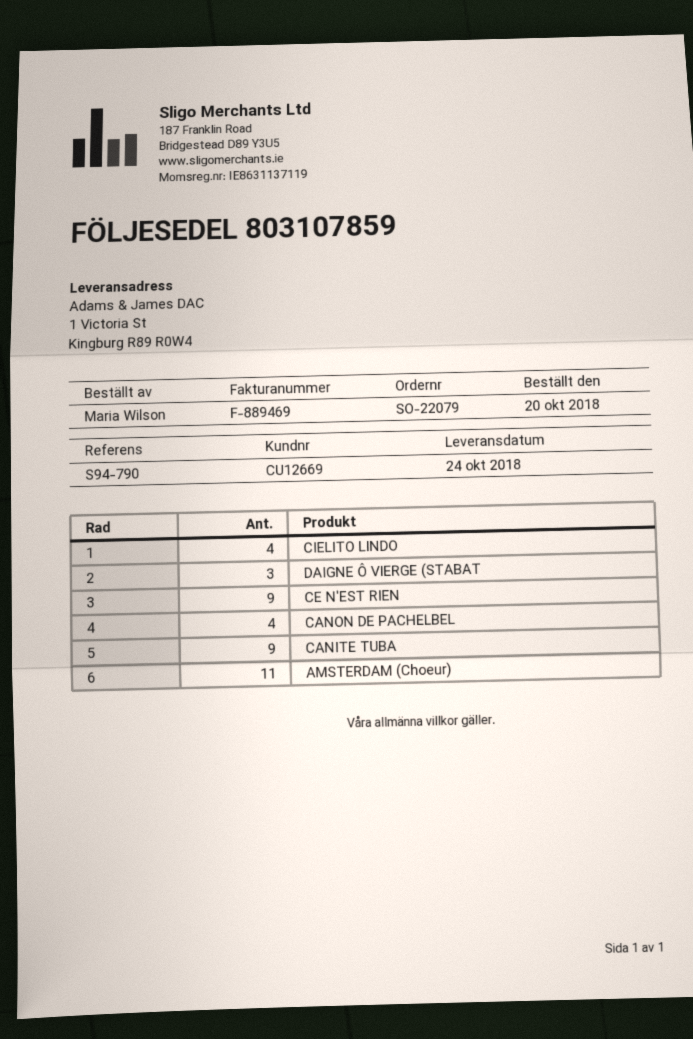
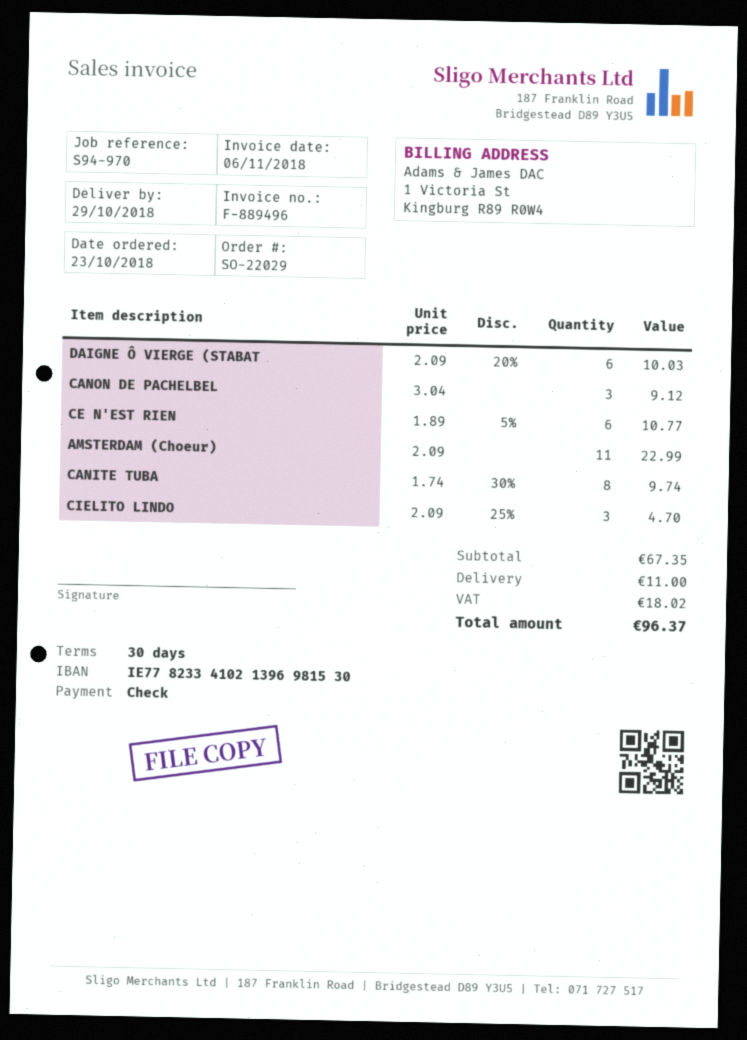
order number: SO-22079 -> SO-22029
order date: 2018-10-20 -> 2018-10-23
delivery date: 2018-10-24 -> 2018-10-29
invoice number: F-889469 -> F-889496
reference: S94-790 -> S94-970
CIELITO LINDO: 4 -> 3
DAIGNE Ô VIERGE (STABAT: 3 -> 6
CE N'EST RIEN: 9 -> 6
CANON DE PACHELBEL: 4 -> 3
CANITE TUBA: 9 -> 8

